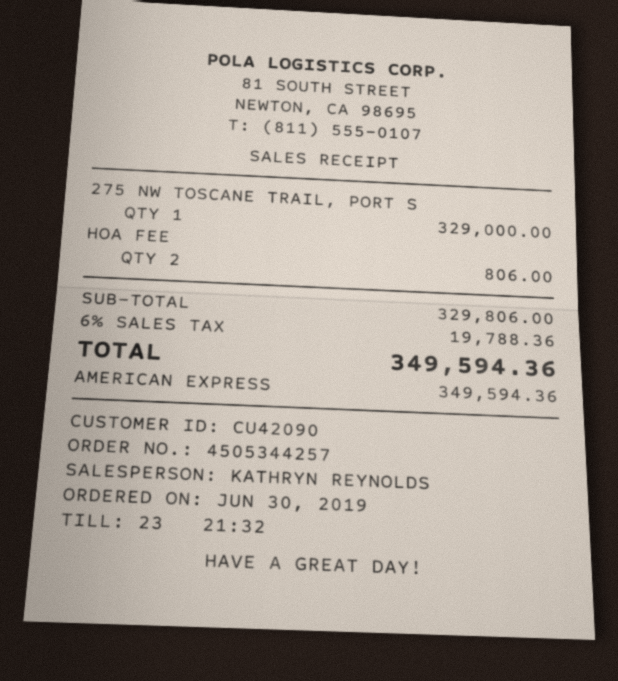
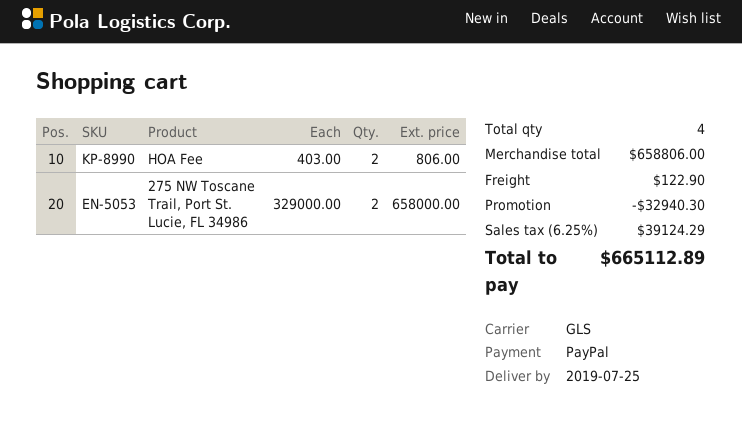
payment method: American Express -> PayPal
275 NW TOSCANE TRAIL, PORT S: 1 for 329000.00 -> 2 for 658000.00
subtotal: 329806.00 -> 658806.00
discount: none -> 32940.30
shipping: none -> 122.90
tax: 6% = 19788.36 -> 6.25% = 39124.29
total: 349594.36 -> 665112.89

